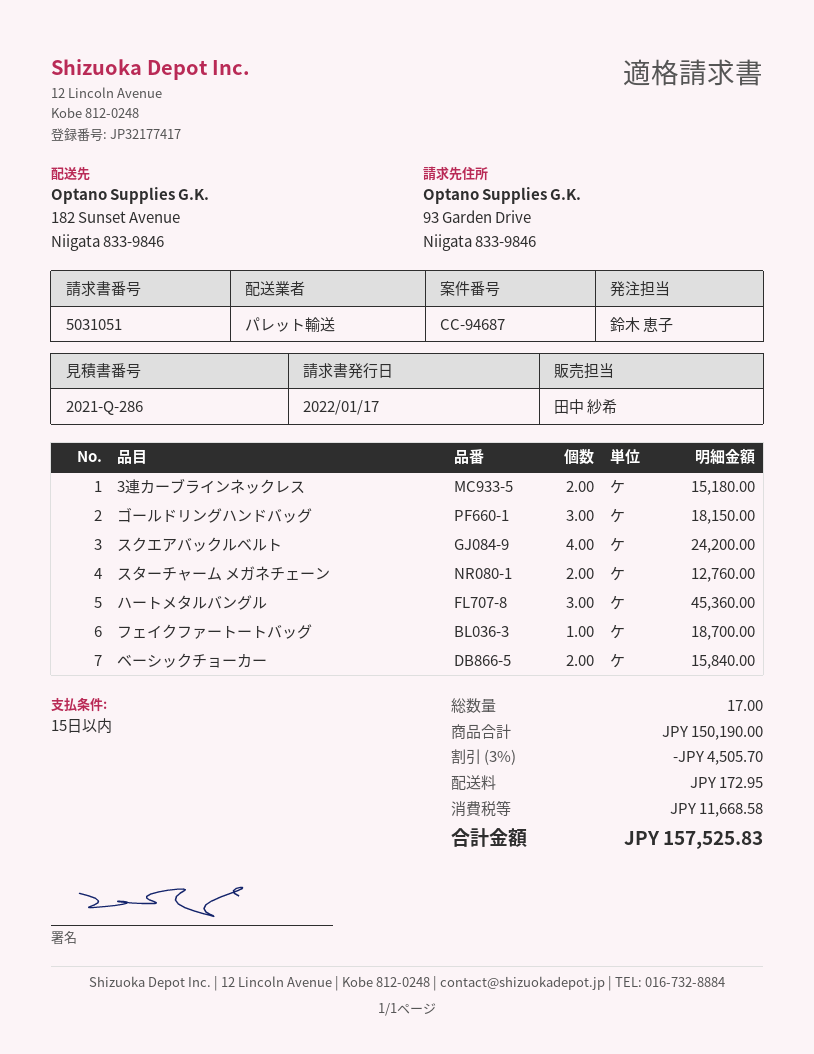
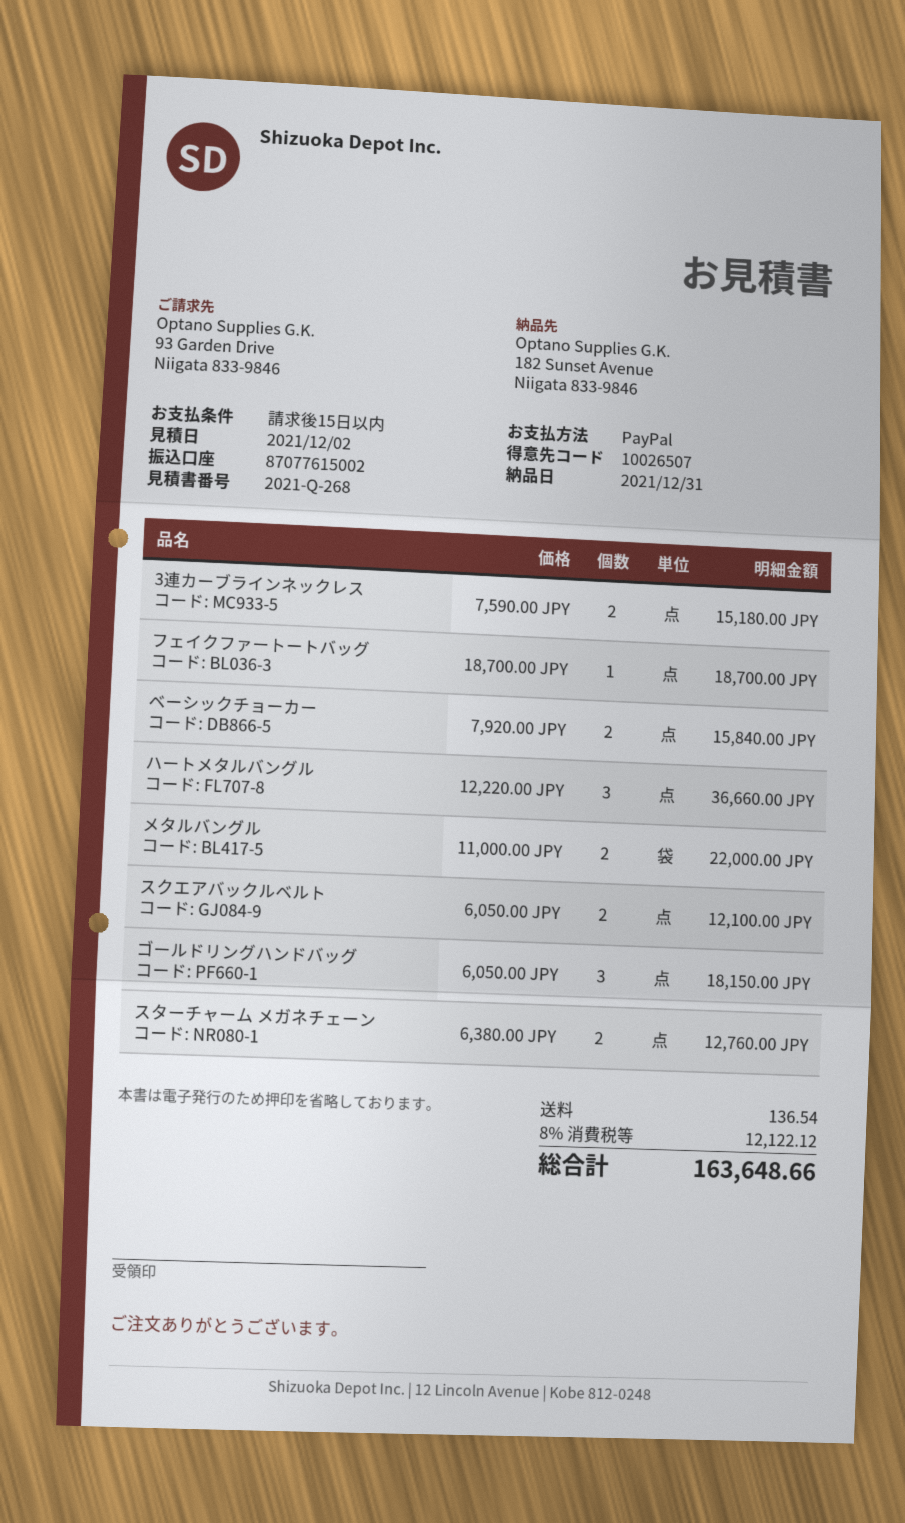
quote number: 2021-Q-286 -> 2021-Q-268
スクエアバックルベルト: 4 for 24200.00 -> 2 for 12100.00
ハートメタルバングル: 3 for 45360.00 -> 3 for 36660.00
メタルバングル: none -> 2 for 22000.00
discount: 3% = 4505.70 -> none
shipping: 172.95 -> 136.54
tax: 11668.58 -> 12122.12
total: 157525.83 -> 163648.66

